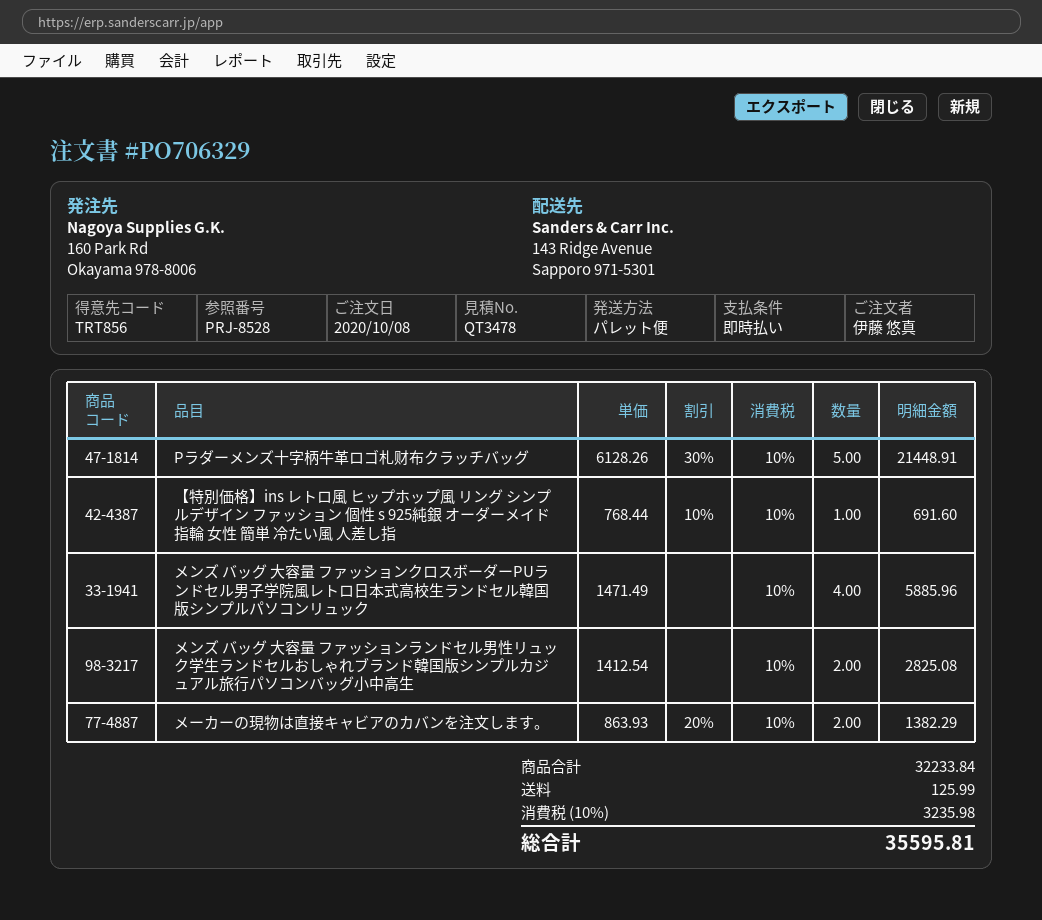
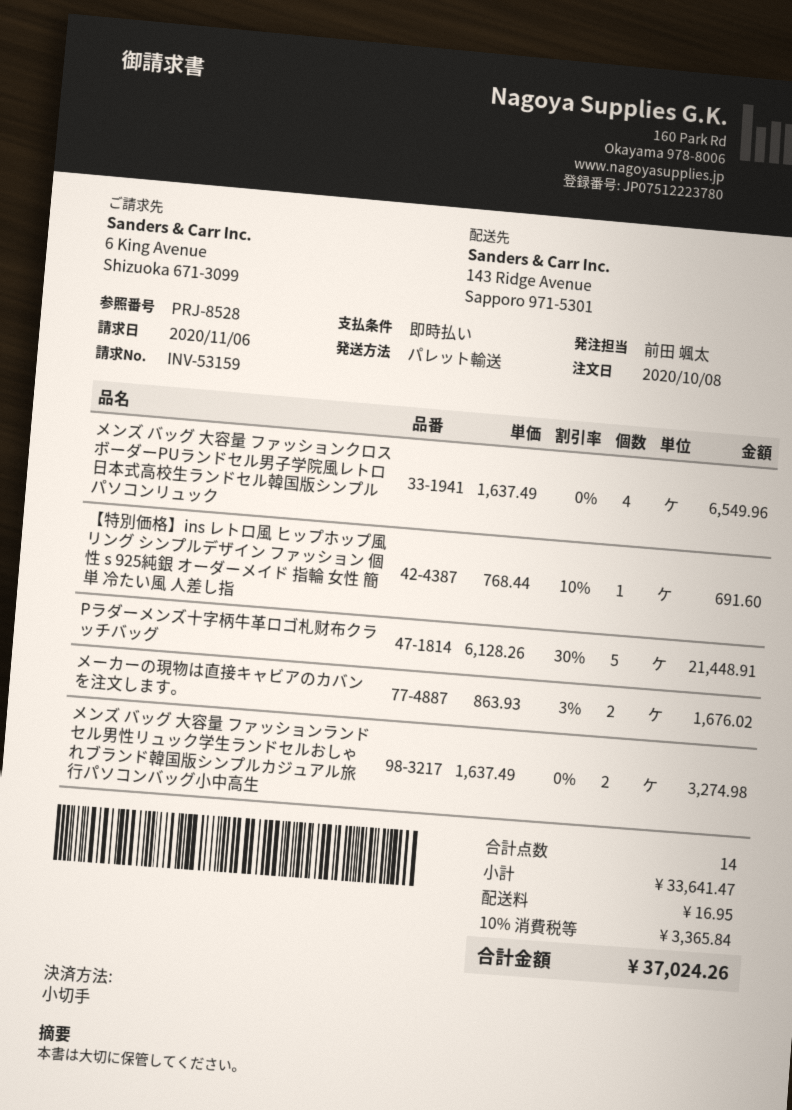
ordered by: 伊藤 悠真 -> 前田 颯太
メンズ バッグ 大容量 ファッションクロスボーダーPUランドセル男子学院風レトロ日本式高校生ランドセル韓国版シンプルパソコンリュック: 4 x 1471.49 = 5885.96 -> 4 x 1637.49 = 6549.96
メンズ バッグ 大容量 ファッションランドセル男性リュック学生ランドセルおしゃれブランド韓国版シンプルカジュアル旅行パソコンバッグ小中高生: 2 x 1412.54 = 2825.08 -> 2 x 1637.49 = 3274.98
メーカーの現物は直接キャビアのカバンを注文します。: 2 x 863.93 - 20% = 1382.29 -> 2 x 863.93 - 3% = 1676.02
subtotal: 32233.84 -> 33641.47
shipping: 125.99 -> 16.95
tax: 10% = 3235.98 -> 10% = 3365.84
total: 35595.81 -> 37024.26

